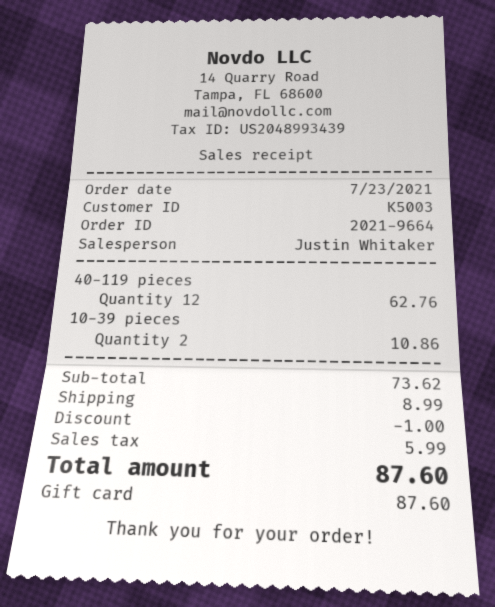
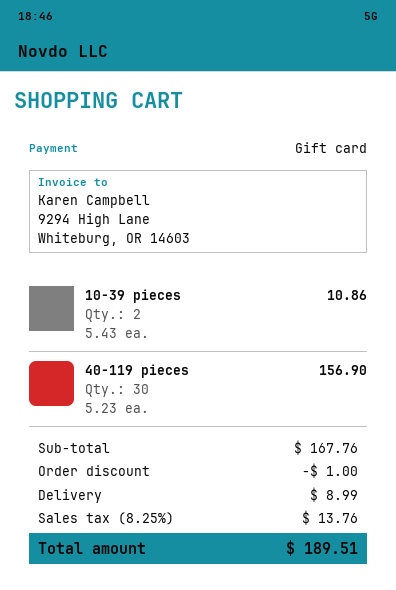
40-119 pieces: 12 for 62.76 -> 30 for 156.90
subtotal: 73.62 -> 167.76
tax: 5.99 -> 13.76
total: 87.60 -> 189.51

